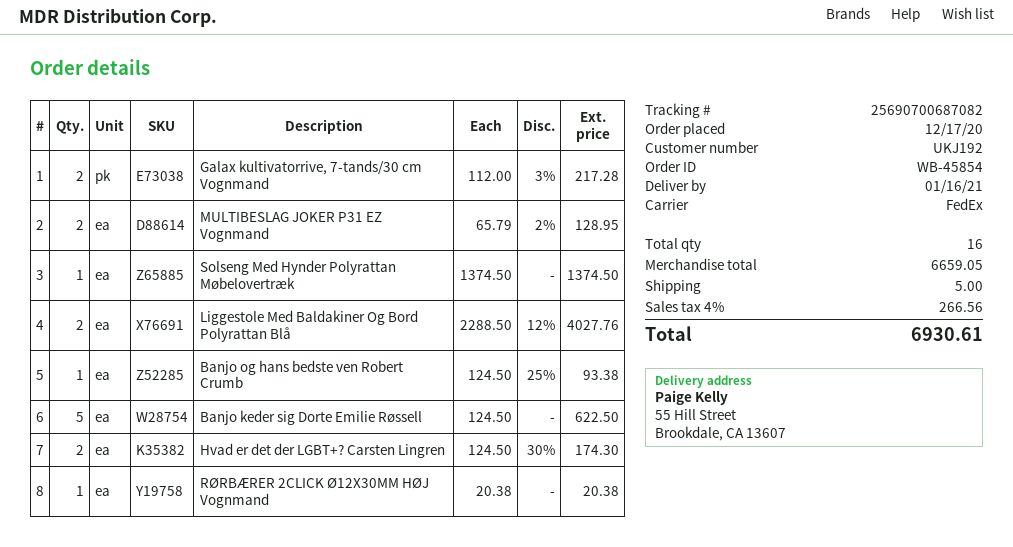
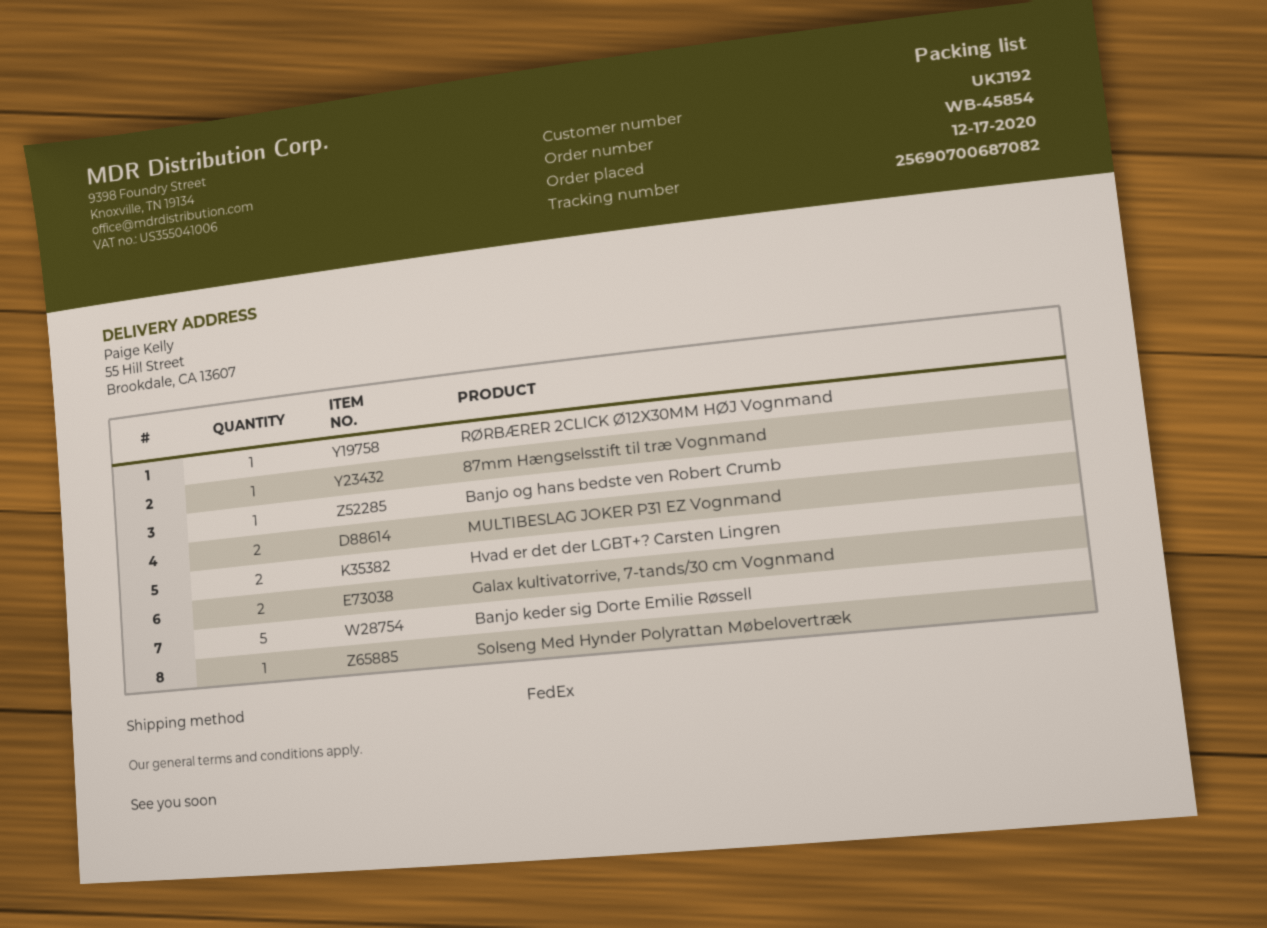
Liggestole Med Baldakiner Og Bord Polyrattan Blå: 2 -> none
87mm Hængselsstift til træ Vognmand: none -> 1

